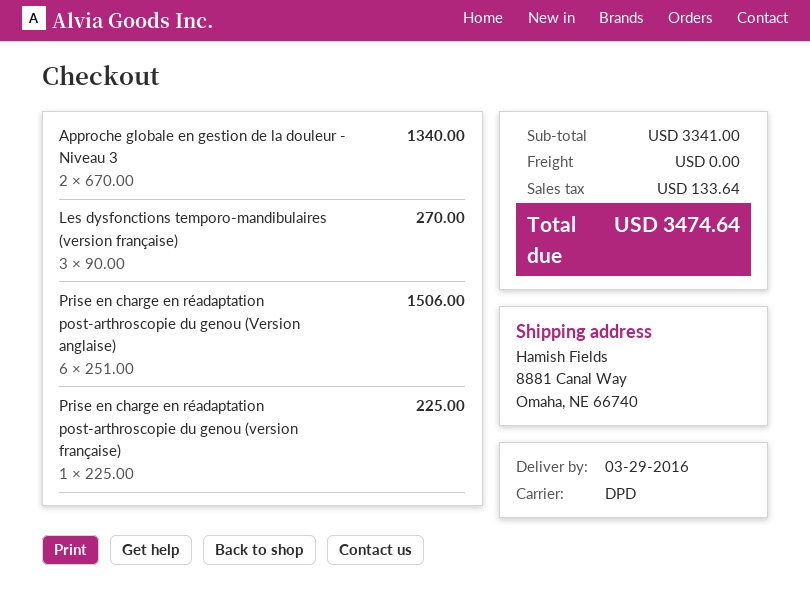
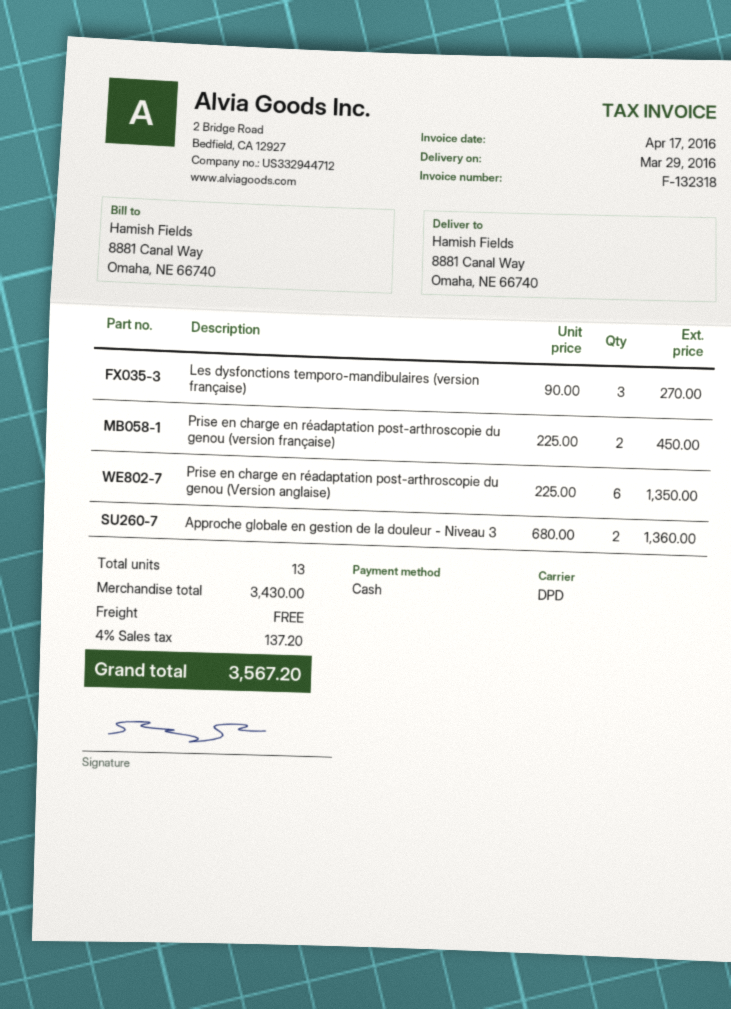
Approche globale en gestion de la douleur - Niveau 3: 2 x 670.00 = 1340.00 -> 2 x 680.00 = 1360.00
Prise en charge en réadaptation post-arthroscopie du genou (Version anglaise): 6 x 251.00 = 1506.00 -> 6 x 225.00 = 1350.00
Prise en charge en réadaptation post-arthroscopie du genou (version française): 1 x 225.00 = 225.00 -> 2 x 225.00 = 450.00
subtotal: 3341.00 -> 3430.00
tax: 133.64 -> 137.20
total: 3474.64 -> 3567.20

